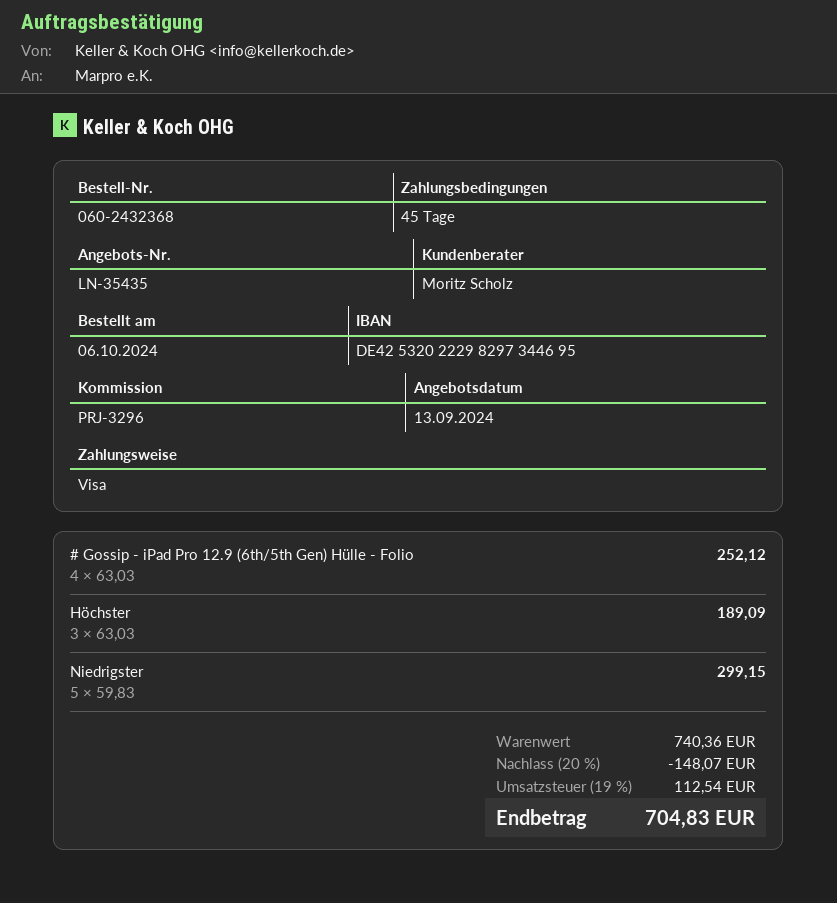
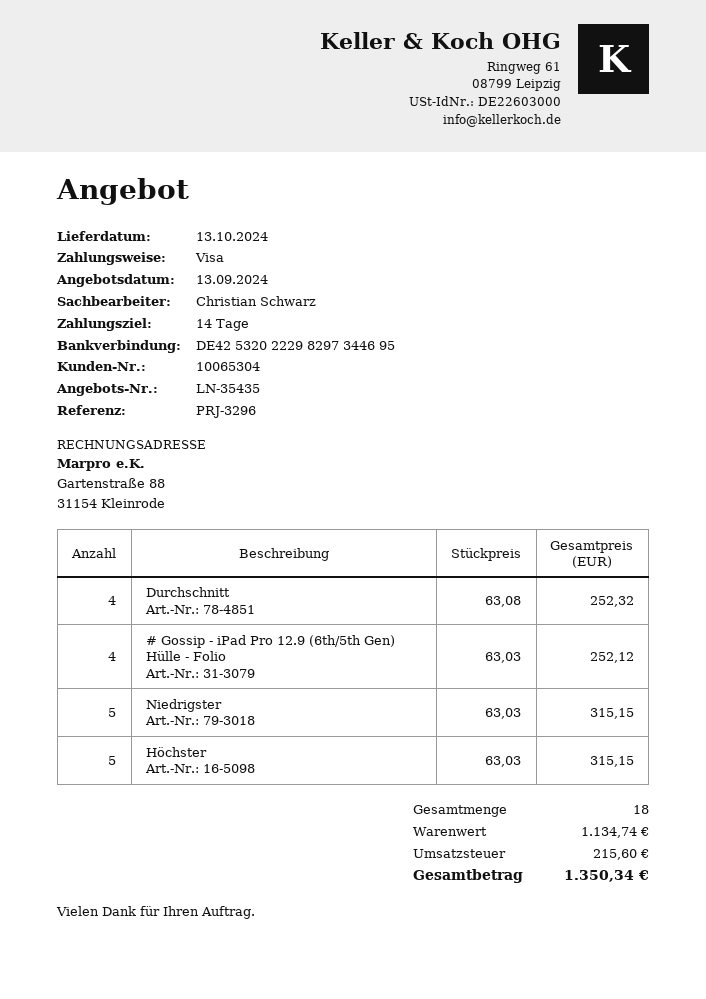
payment terms: 45 days -> 14 days
sales rep: Moritz Scholz -> Christian Schwarz
Höchster: 3 x 63.03 = 189.09 -> 5 x 63.03 = 315.15
Niedrigster: 5 x 59.83 = 299.15 -> 5 x 63.03 = 315.15
Durchschnitt: none -> 4 x 63.08 = 252.32
subtotal: 740.36 -> 1134.74
discount: 20% = 148.07 -> none
tax: 112.54 -> 215.60
total: 704.83 -> 1350.34

